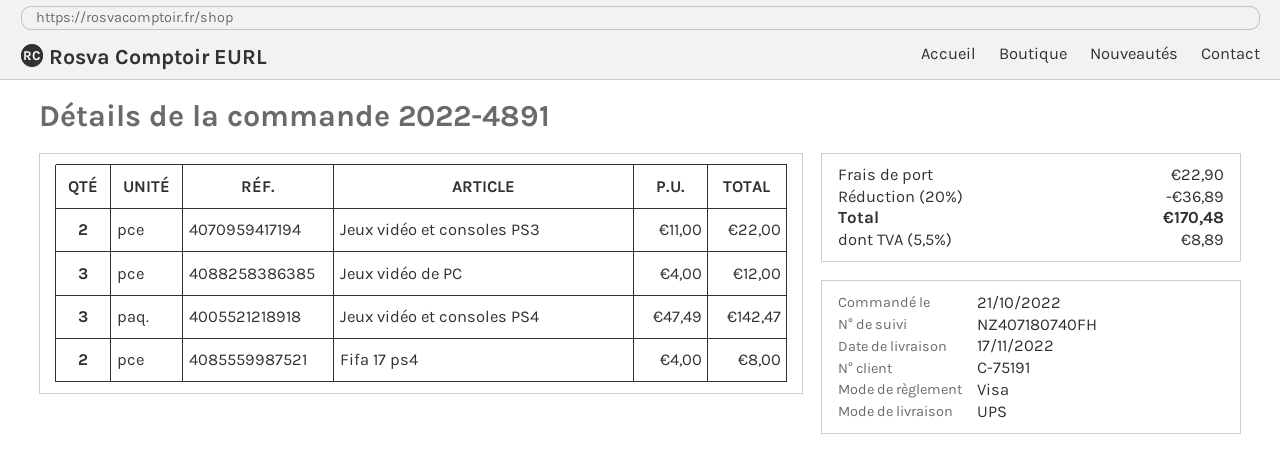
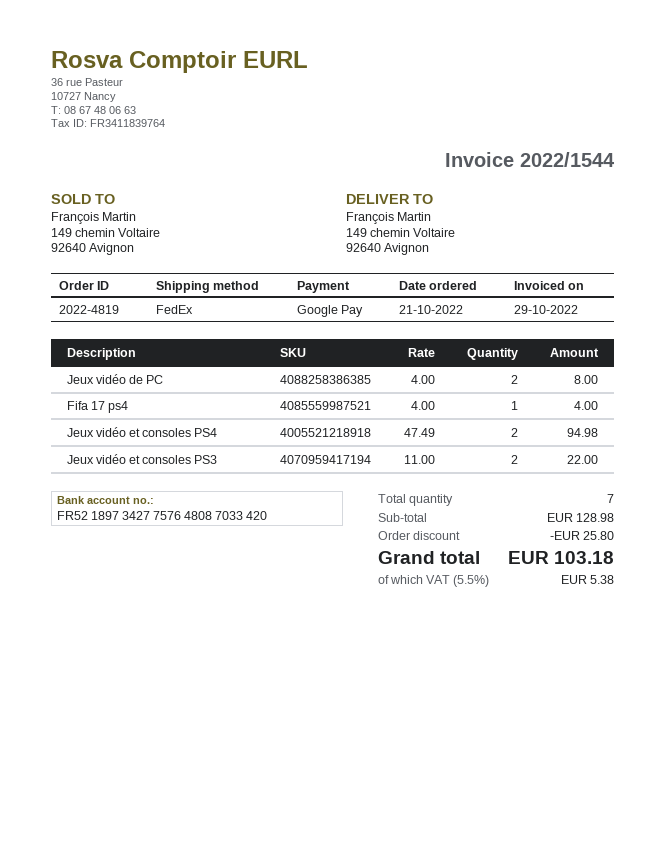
order number: 2022-4891 -> 2022-4819
payment method: Visa -> Google Pay
shipping method: UPS -> FedEx
Jeux vidéo de PC: 3 x 4.00 = 12.00 -> 2 x 4.00 = 8.00
Jeux vidéo et consoles PS4: 3 x 47.49 = 142.47 -> 2 x 47.49 = 94.98
Fifa 17 ps4: 2 x 4.00 = 8.00 -> 1 x 4.00 = 4.00
discount: 36.89 -> 25.80
shipping: 22.90 -> none
tax: 5.5% = 8.89 -> 5.5% = 5.38
total: 170.48 -> 103.18

